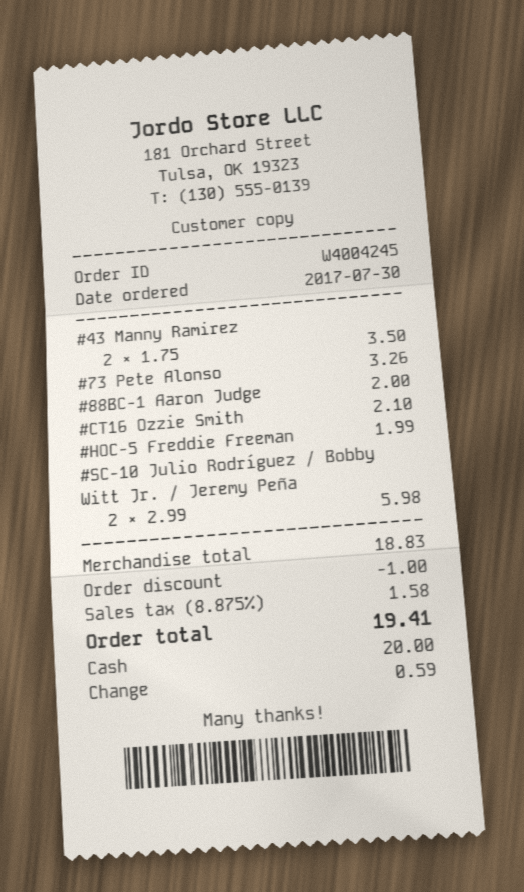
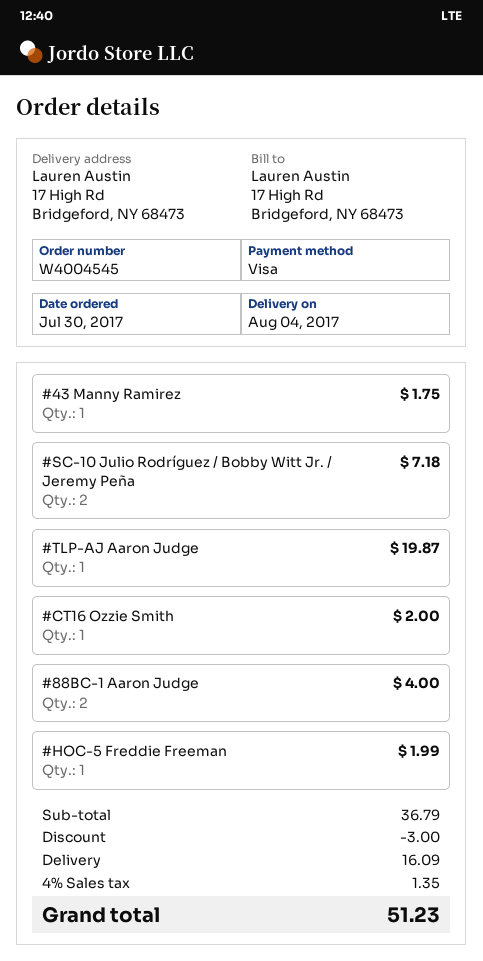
order number: W4004245 -> W4004545
payment method: cash -> Visa
#43 Manny Ramirez: 2 for 3.50 -> 1 for 1.75
#73 Pete Alonso: 1 for 3.26 -> none
#88BC-1 Aaron Judge: 1 for 2.00 -> 2 for 4.00
#CT16 Ozzie Smith: 1 for 2.10 -> 1 for 2.00
#SC-10 Julio Rodríguez / Bobby Witt Jr. / Jeremy Peña: 2 for 5.98 -> 2 for 7.18
#TLP-AJ Aaron Judge: none -> 1 for 19.87
subtotal: 18.83 -> 36.79
discount: 1.00 -> 3.00
shipping: none -> 16.09
tax: 8.875% = 1.58 -> 4% = 1.35
total: 19.41 -> 51.23

